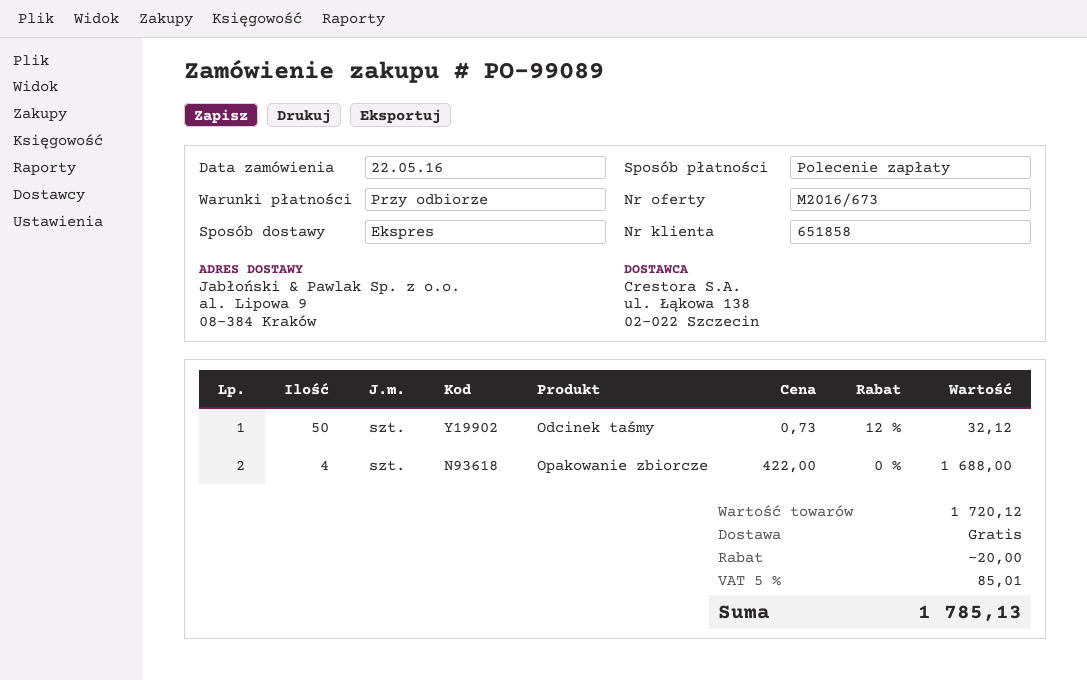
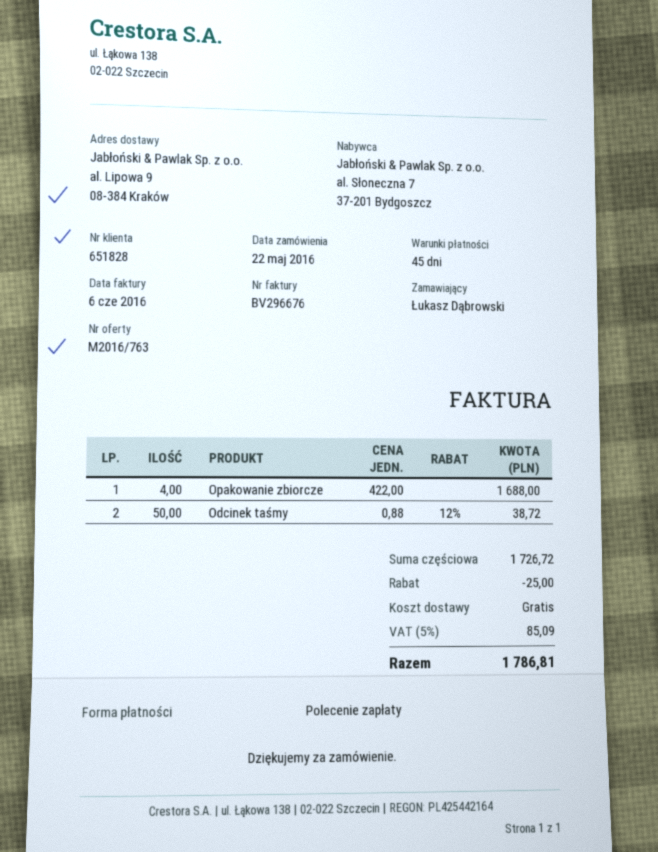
quote number: M2016/673 -> M2016/763
payment terms: on receipt -> 45 days
customer number: 651858 -> 651828
Odcinek taśmy: 50 x 0.73 - 12% = 32.12 -> 50 x 0.88 - 12% = 38.72
subtotal: 1720.12 -> 1726.72
discount: 20.00 -> 25.00
tax: 5% = 85.01 -> 5% = 85.09
total: 1785.13 -> 1786.81

